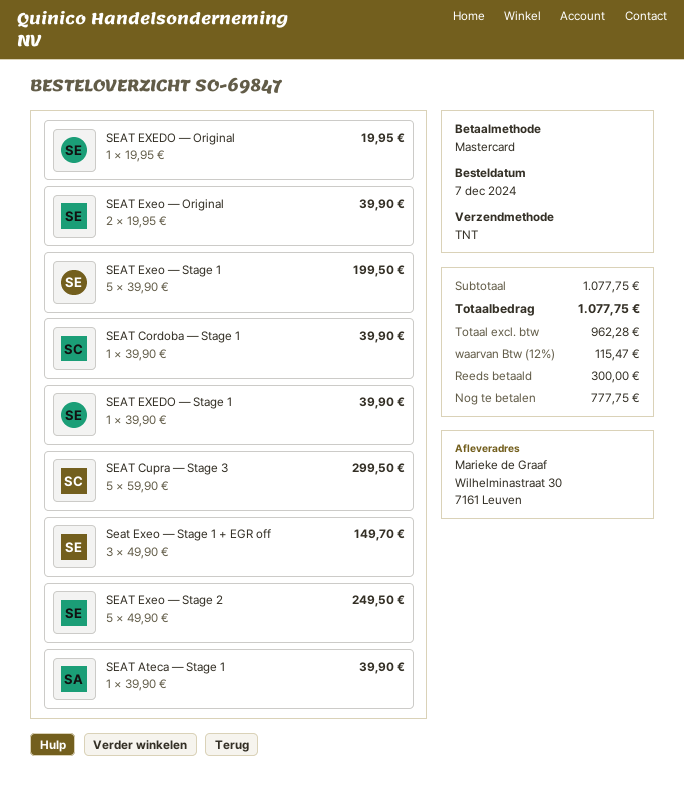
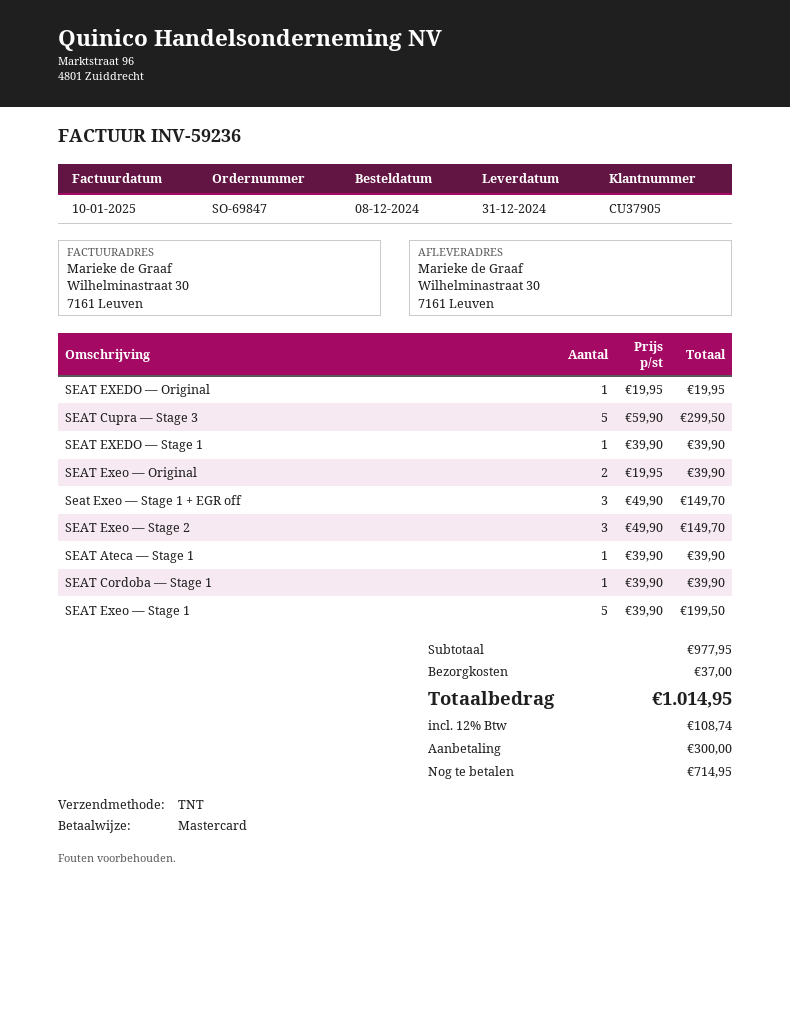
order date: 2024-12-07 -> 2024-12-08
SEAT Exeo — Stage 2: 5 x 49.90 = 249.50 -> 3 x 49.90 = 149.70
subtotal: 1077.75 -> 977.95
shipping: none -> 37.00
tax: 12% = 115.47 -> 12% = 108.74
total: 1077.75 -> 1014.95
balance: 777.75 -> 714.95

